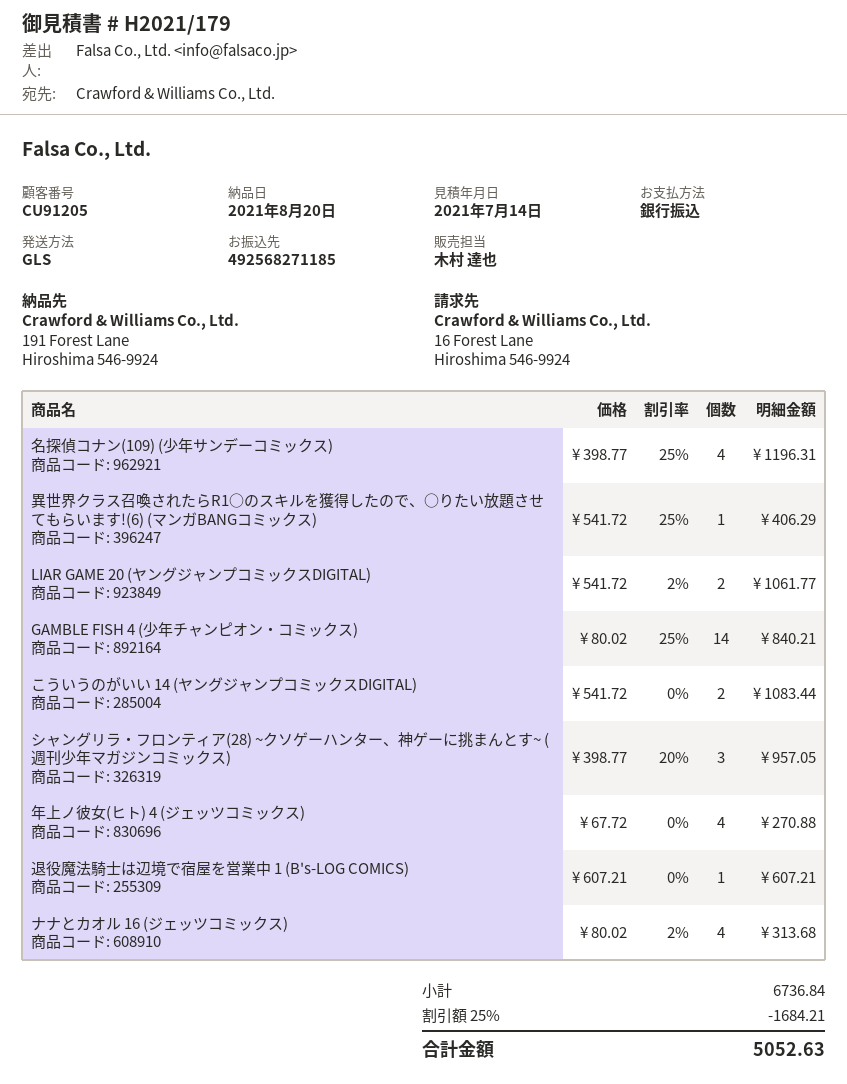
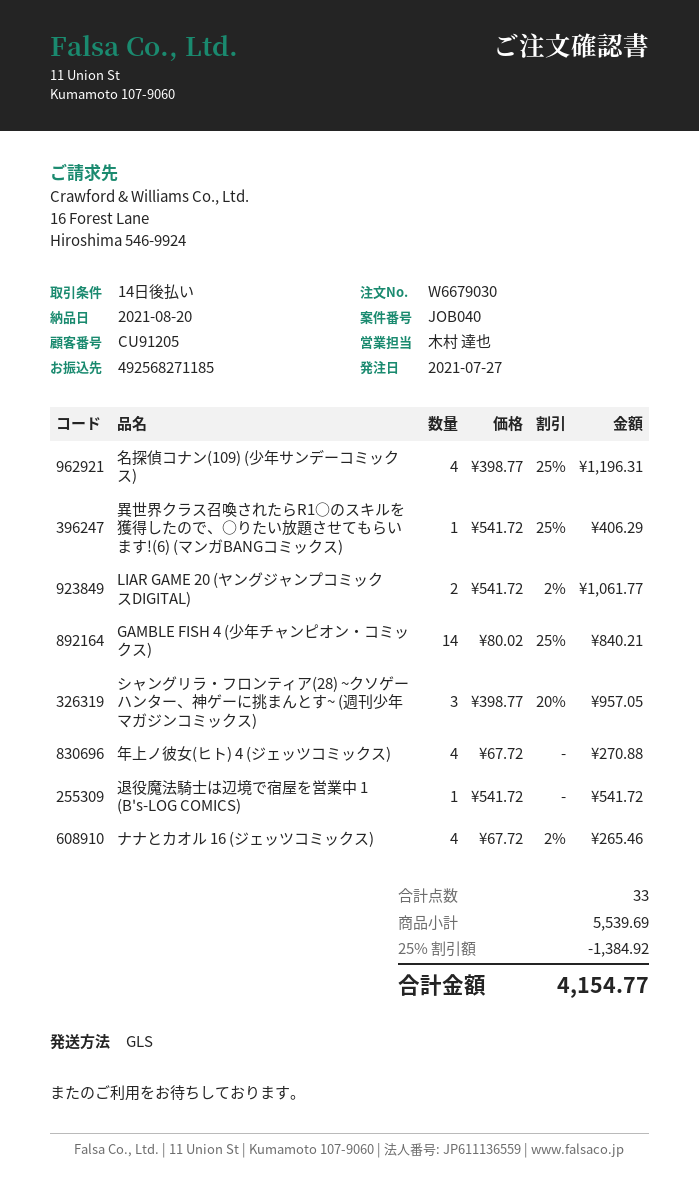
こういうのがいい 14 (ヤングジャンプコミックスDIGITAL): 2 x 541.72 = 1083.44 -> none
退役魔法騎士は辺境で宿屋を営業中 1 (B's-LOG COMICS): 1 x 607.21 = 607.21 -> 1 x 541.72 = 541.72
ナナとカオル 16 (ジェッツコミックス): 4 x 80.02 - 2% = 313.68 -> 4 x 67.72 - 2% = 265.46
subtotal: 6736.84 -> 5539.69
discount: 25% = 1684.21 -> 25% = 1384.92
total: 5052.63 -> 4154.77

